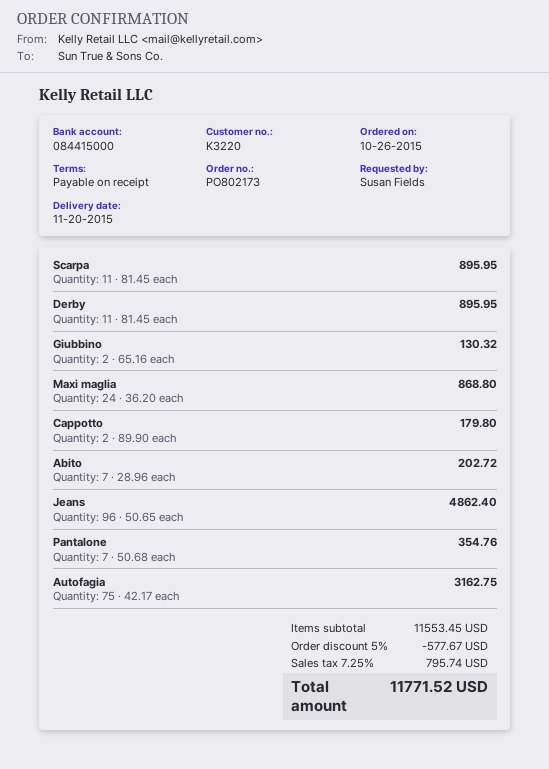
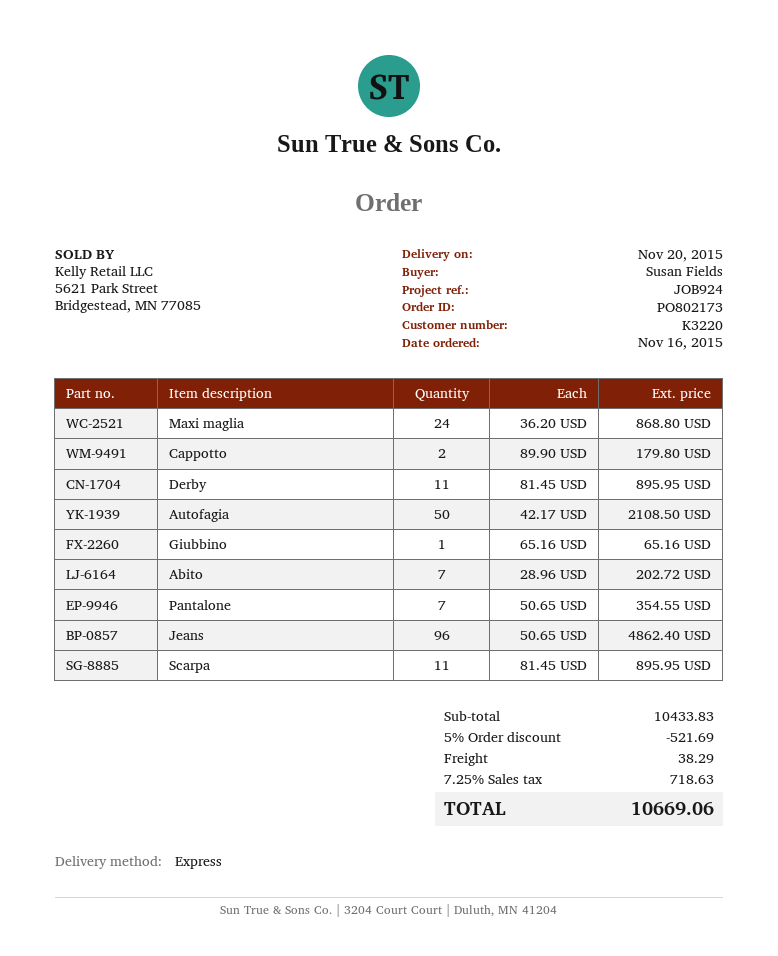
order date: 2015-10-26 -> 2015-11-16
Giubbino: 2 x 65.16 = 130.32 -> 1 x 65.16 = 65.16
Pantalone: 7 x 50.68 = 354.76 -> 7 x 50.65 = 354.55
Autofagia: 75 x 42.17 = 3162.75 -> 50 x 42.17 = 2108.50
subtotal: 11553.45 -> 10433.83
discount: 5% = 577.67 -> 5% = 521.69
shipping: none -> 38.29
tax: 7.25% = 795.74 -> 7.25% = 718.63
total: 11771.52 -> 10669.06

